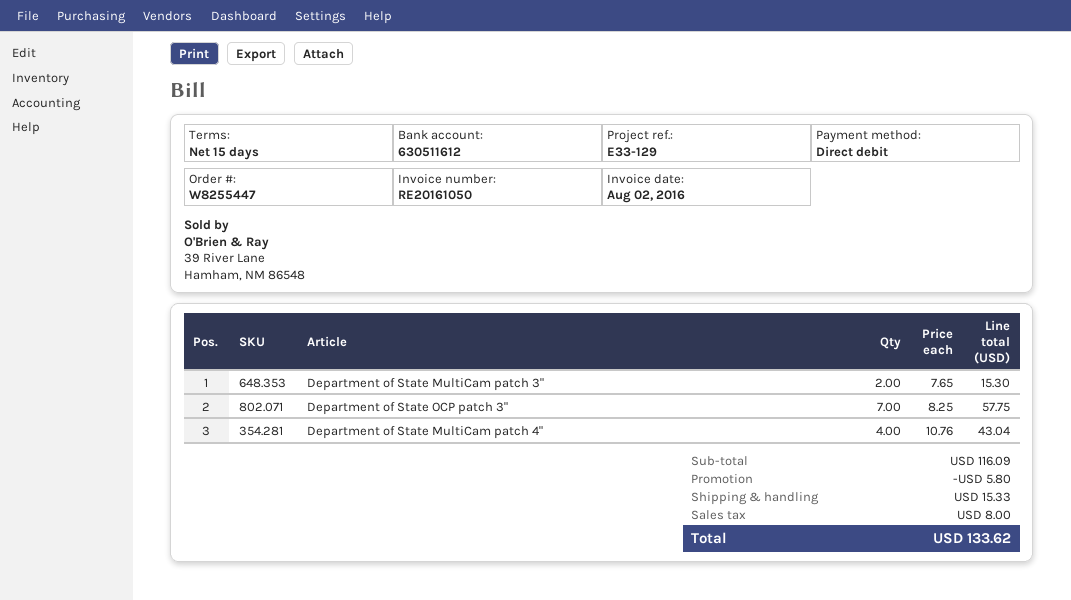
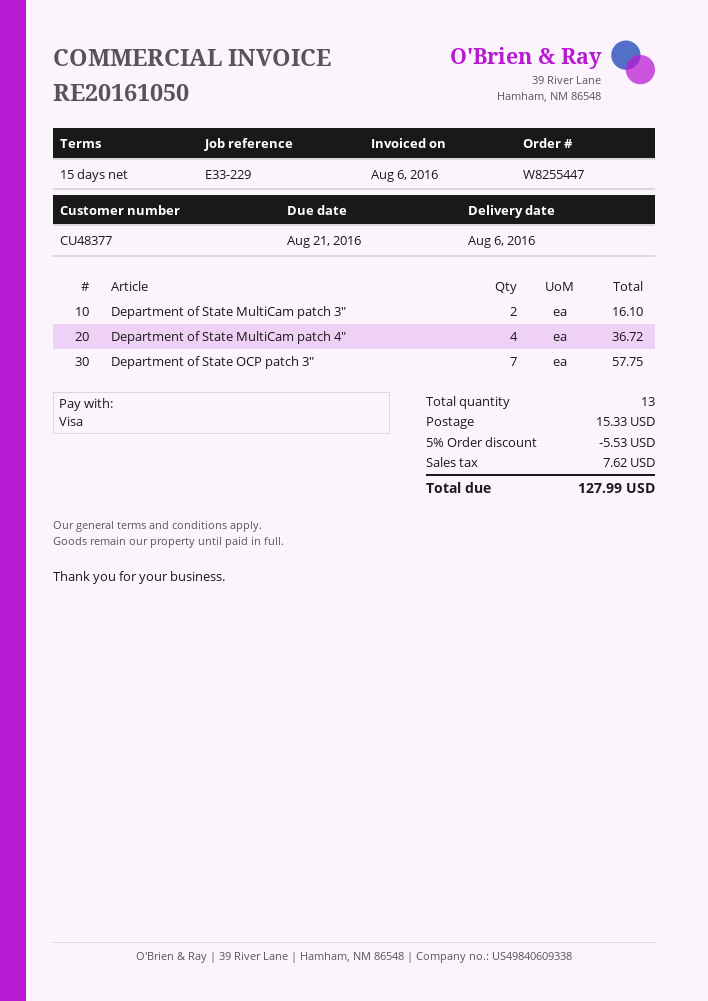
invoice date: 2016-08-02 -> 2016-08-06
reference: E33-129 -> E33-229
payment method: direct debit -> Visa
Department of State MultiCam patch 3": 2 for 15.30 -> 2 for 16.10
Department of State MultiCam patch 4": 4 for 43.04 -> 4 for 36.72
discount: 5.80 -> 5.53
tax: 8.00 -> 7.62
total: 133.62 -> 127.99

